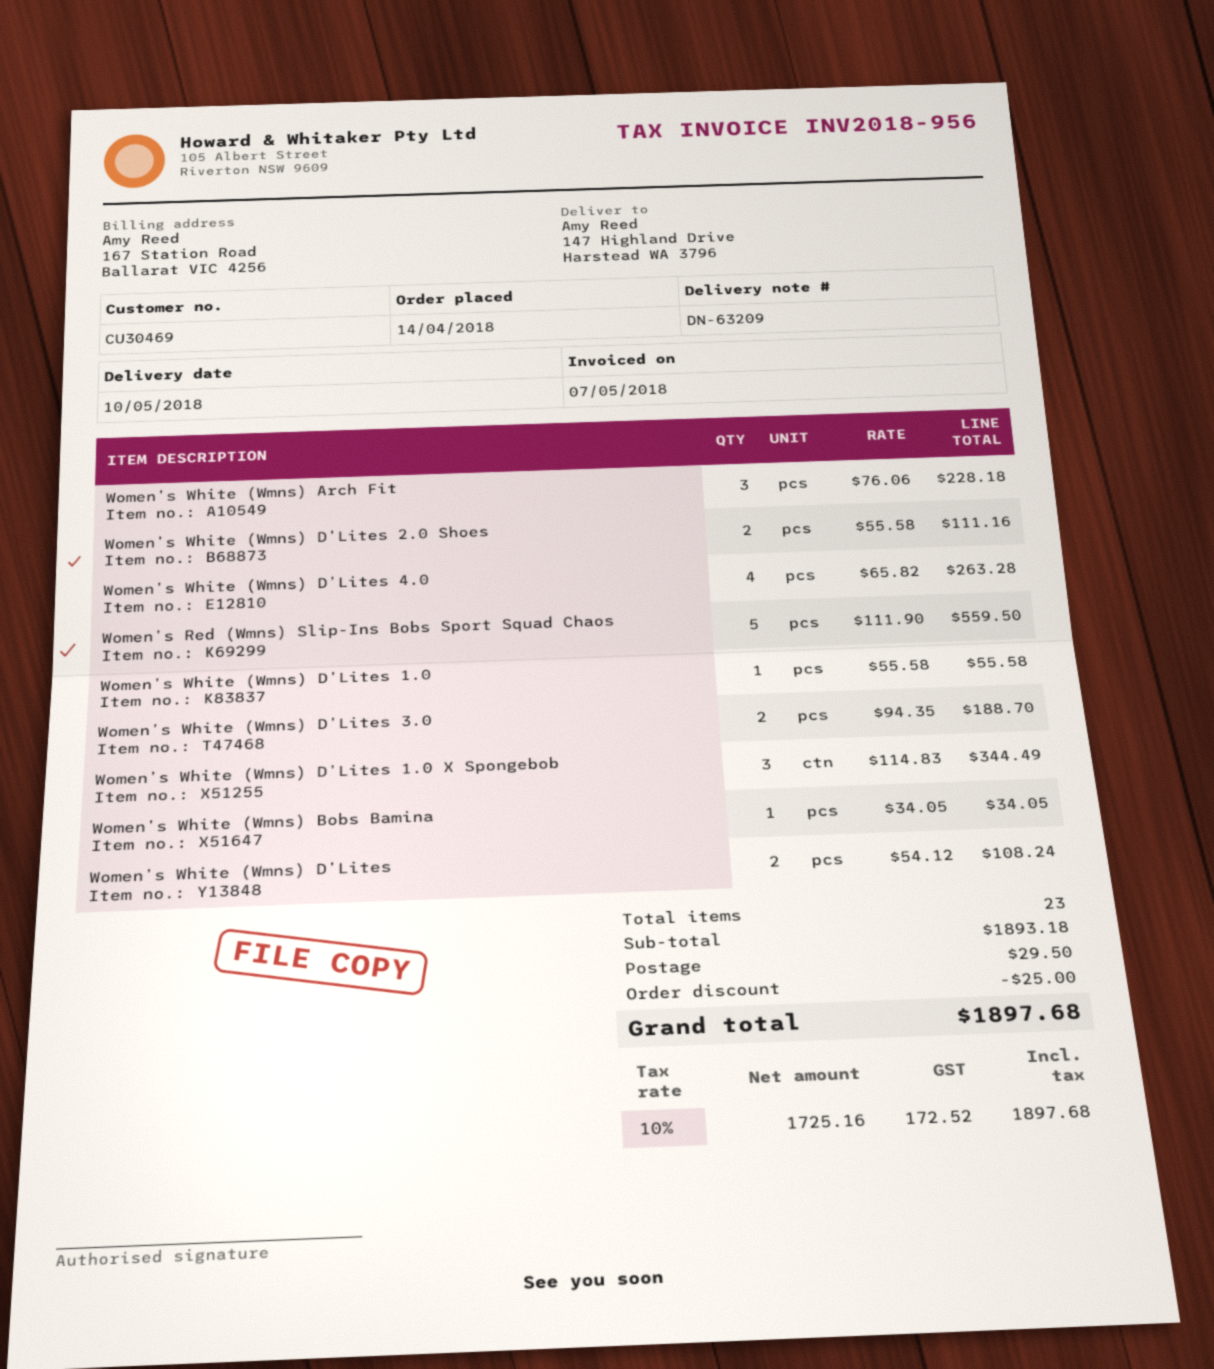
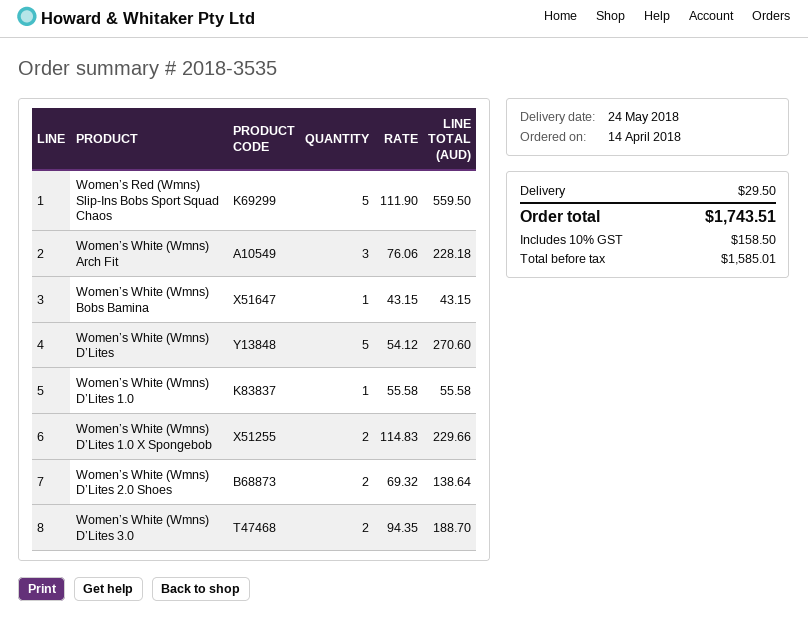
delivery date: 2018-05-10 -> 2018-05-24
Women’s White (Wmns) D’Lites 2.0 Shoes: 2 x 55.58 = 111.16 -> 2 x 69.32 = 138.64
Women’s White (Wmns) D’Lites 4.0: 4 x 65.82 = 263.28 -> none
Women’s White (Wmns) D’Lites 1.0 X Spongebob: 3 x 114.83 = 344.49 -> 2 x 114.83 = 229.66
Women’s White (Wmns) Bobs Bamina: 1 x 34.05 = 34.05 -> 1 x 43.15 = 43.15
Women’s White (Wmns) D’Lites: 2 x 54.12 = 108.24 -> 5 x 54.12 = 270.60
discount: 25.00 -> none
net: 1725.16 -> 1585.01
tax: 10% = 172.52 -> 10% = 158.50
total: 1897.68 -> 1743.51

